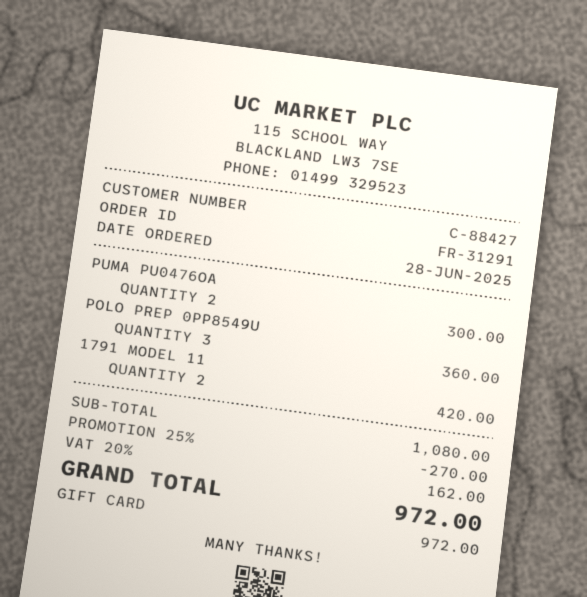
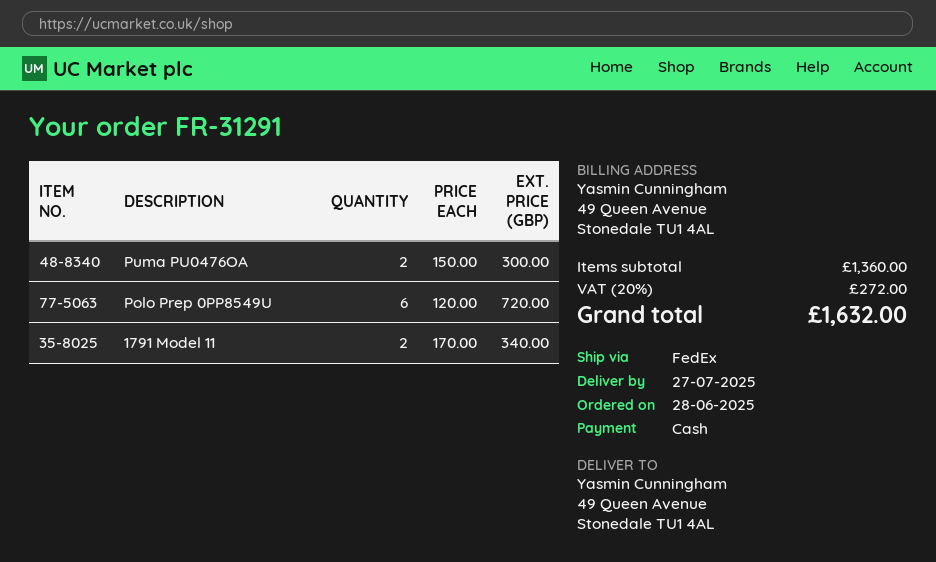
payment method: gift card -> cash
POLO PREP 0PP8549U: 3 for 360.00 -> 6 for 720.00
1791 MODEL 11: 2 for 420.00 -> 2 for 340.00
subtotal: 1080.00 -> 1360.00
discount: 25% = 270.00 -> none
tax: 20% = 162.00 -> 20% = 272.00
total: 972.00 -> 1632.00

